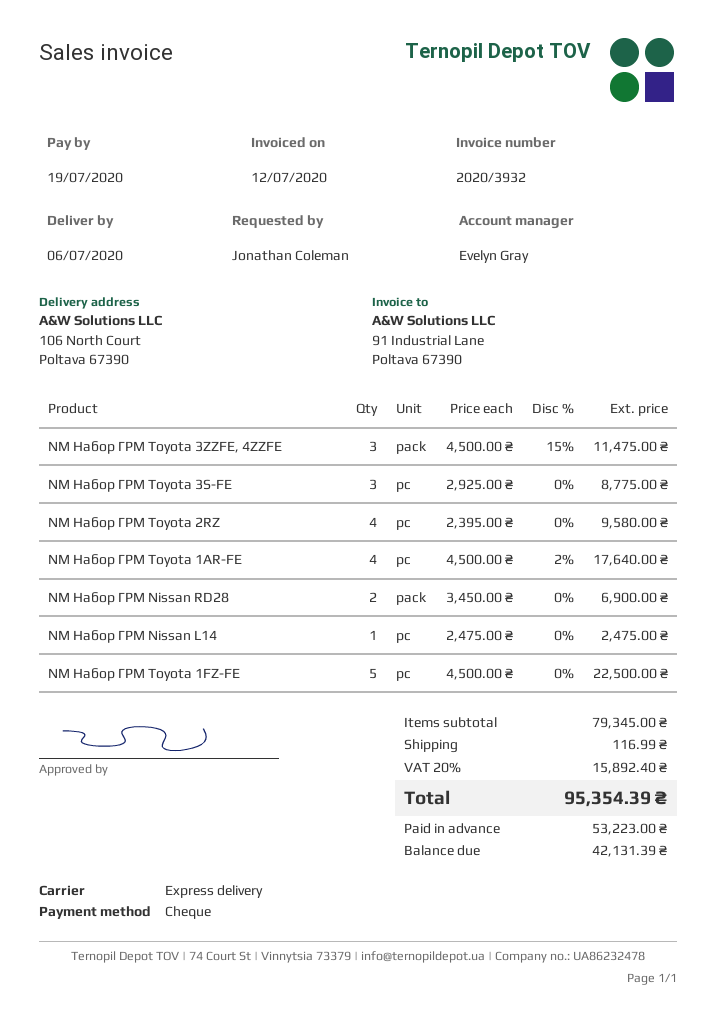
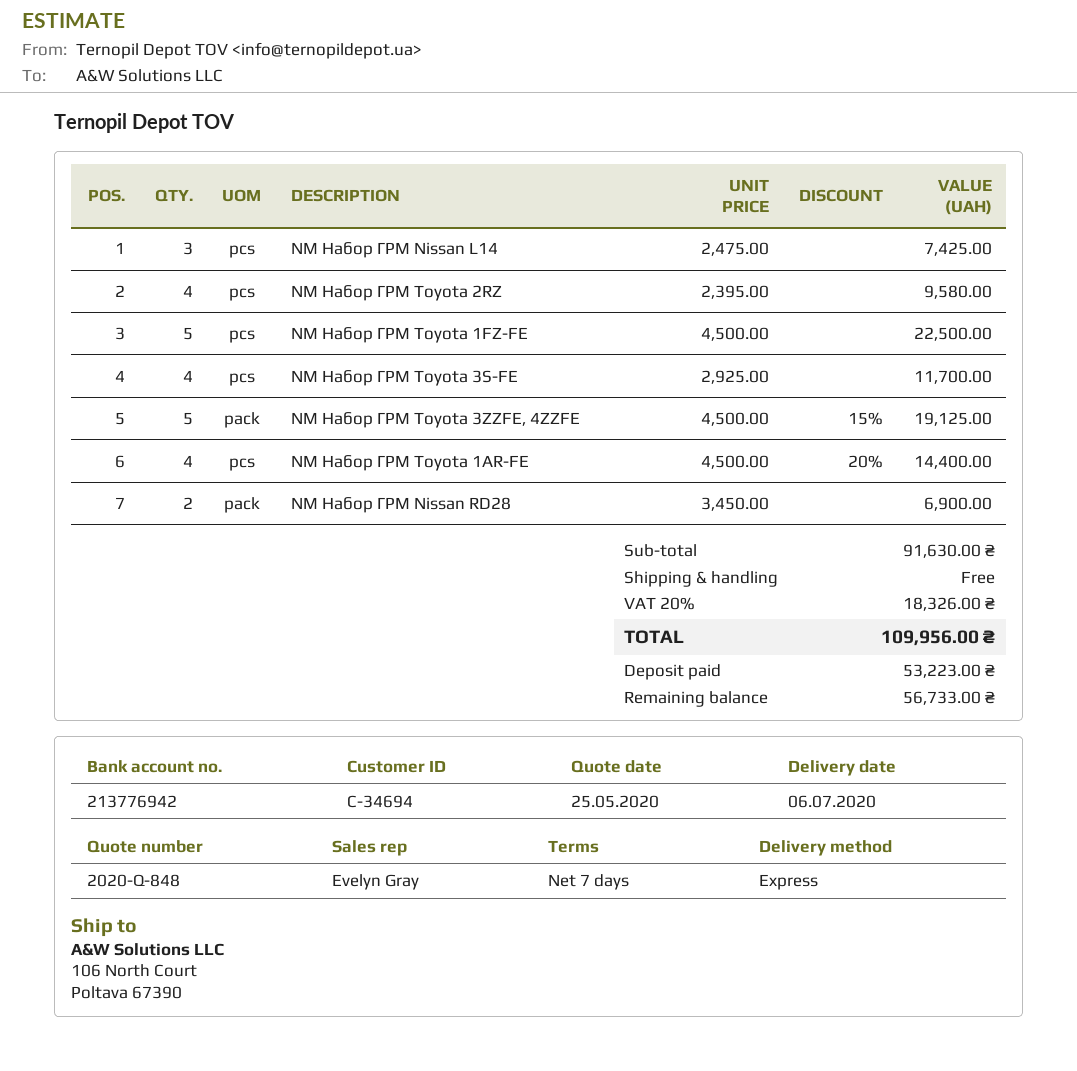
NM Набор ГРМ Toyota 3ZZFE, 4ZZFE: 3 x 4500.00 - 15% = 11475.00 -> 5 x 4500.00 - 15% = 19125.00
NM Набор ГРМ Toyota 3S-FE: 3 x 2925.00 = 8775.00 -> 4 x 2925.00 = 11700.00
NM Набор ГРМ Toyota 1AR-FE: 4 x 4500.00 - 2% = 17640.00 -> 4 x 4500.00 - 20% = 14400.00
NM Набор ГРМ Nissan L14: 1 x 2475.00 = 2475.00 -> 3 x 2475.00 = 7425.00
subtotal: 79345.00 -> 91630.00
shipping: 116.99 -> 0.00
tax: 20% = 15892.40 -> 20% = 18326.00
total: 95354.39 -> 109956.00
balance: 42131.39 -> 56733.00

